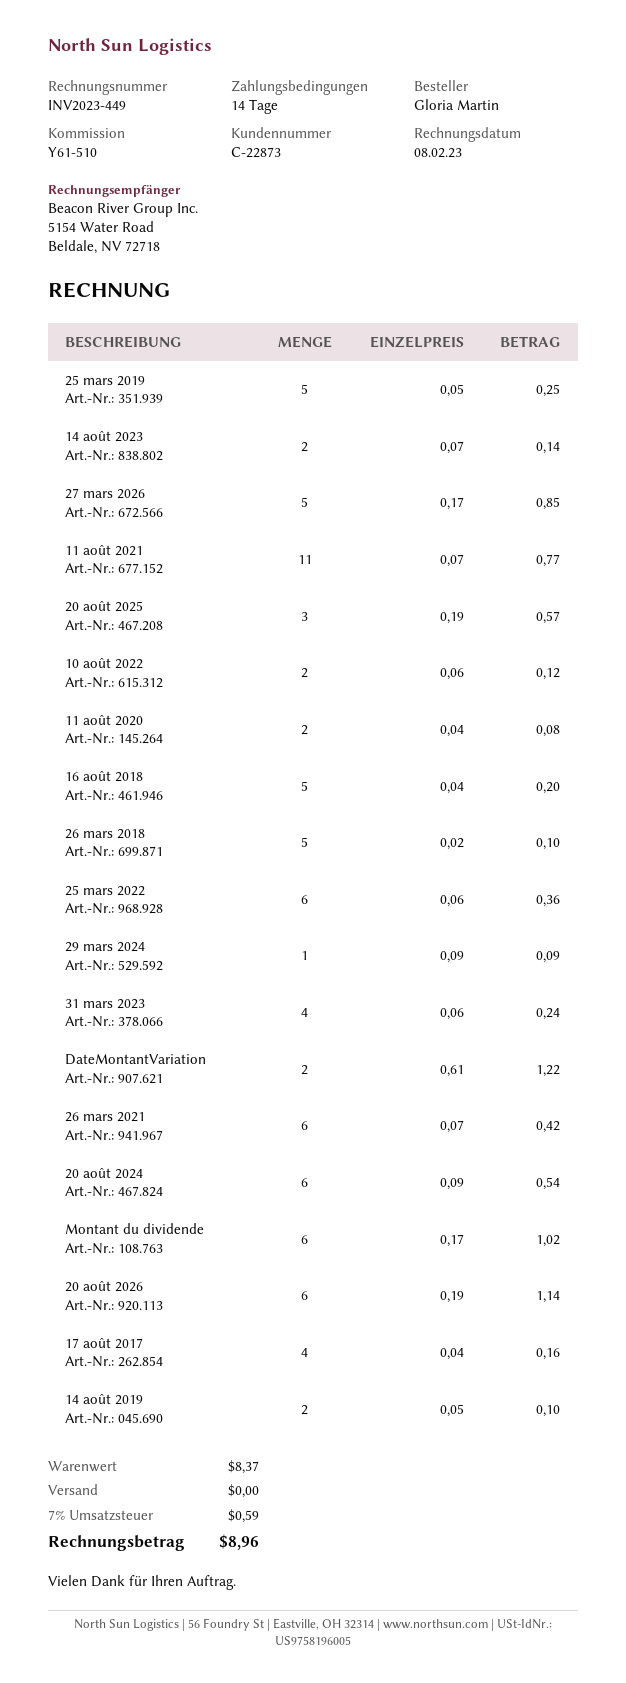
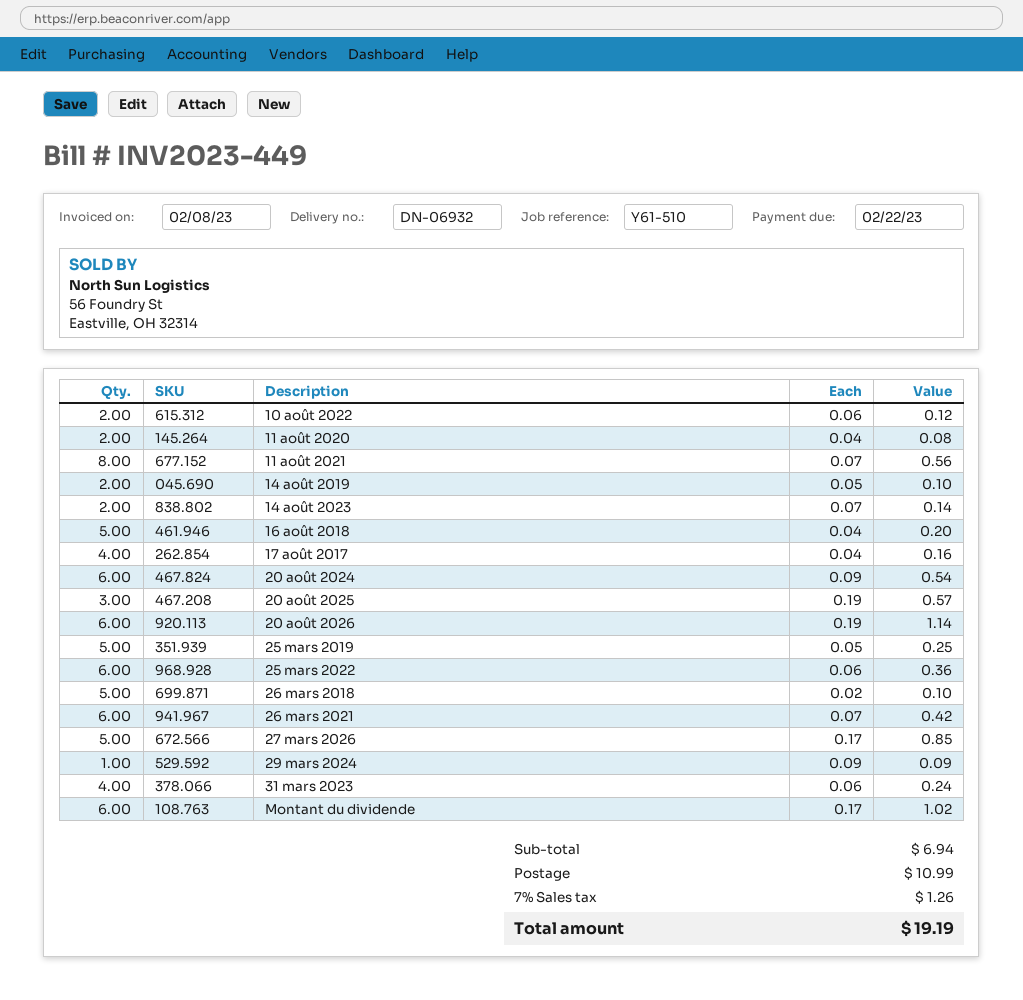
11 août 2021: 11 x 0.07 = 0.77 -> 8 x 0.07 = 0.56
DateMontantVariation: 2 x 0.61 = 1.22 -> none
subtotal: 8.37 -> 6.94
shipping: 0.00 -> 10.99
tax: 7% = 0.59 -> 7% = 1.26
total: 8.96 -> 19.19

